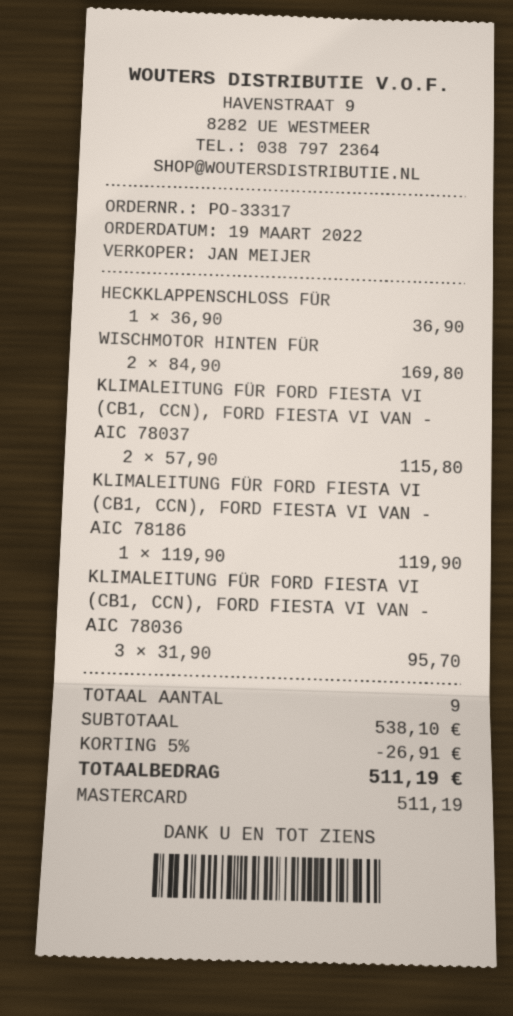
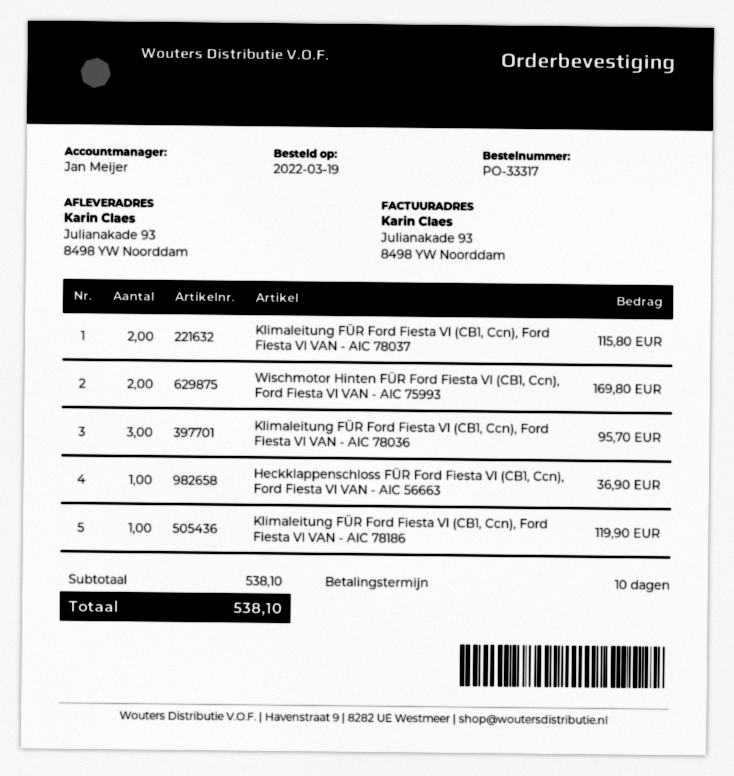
discount: 5% = 26.91 -> none
total: 511.19 -> 538.10

